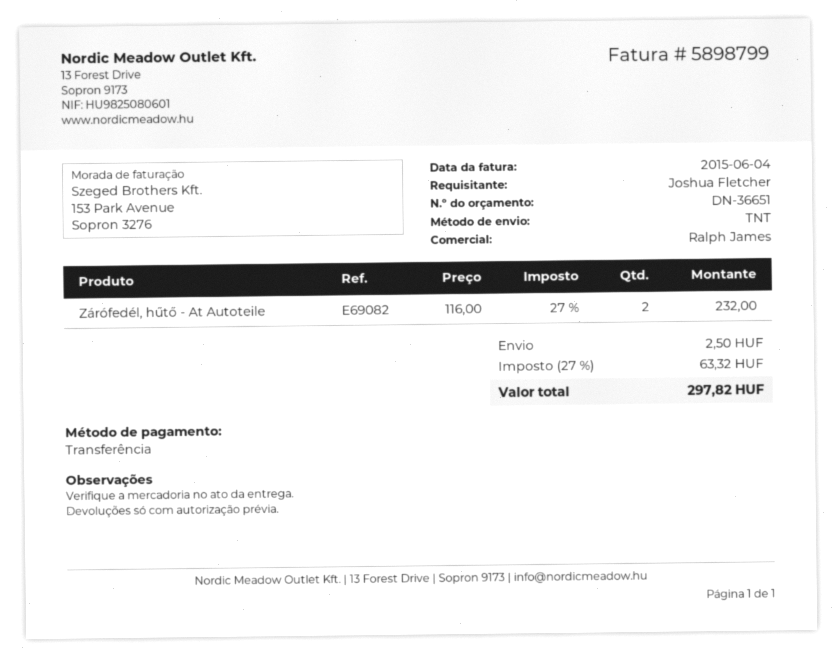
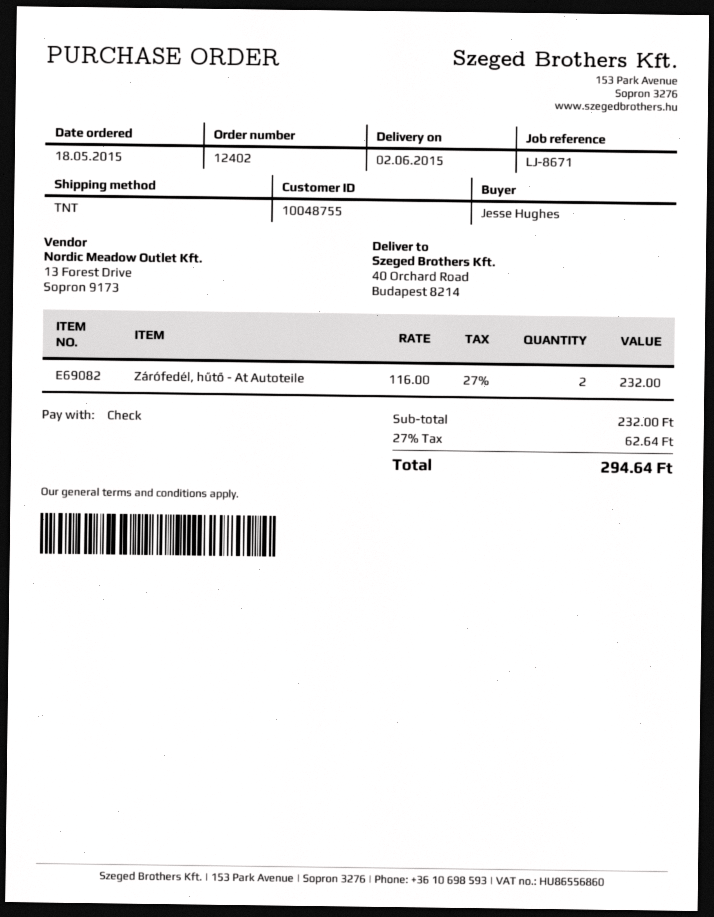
ordered by: Joshua Fletcher -> Jesse Hughes
payment method: bank transfer -> cheque
shipping: 2.50 -> none
tax: 27% = 63.32 -> 27% = 62.64
total: 297.82 -> 294.64

